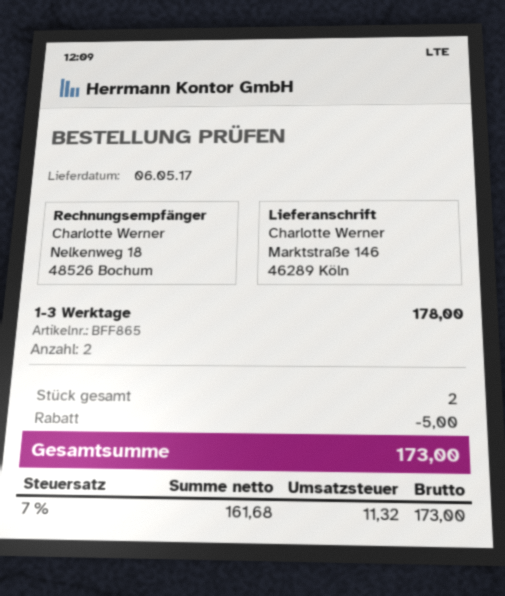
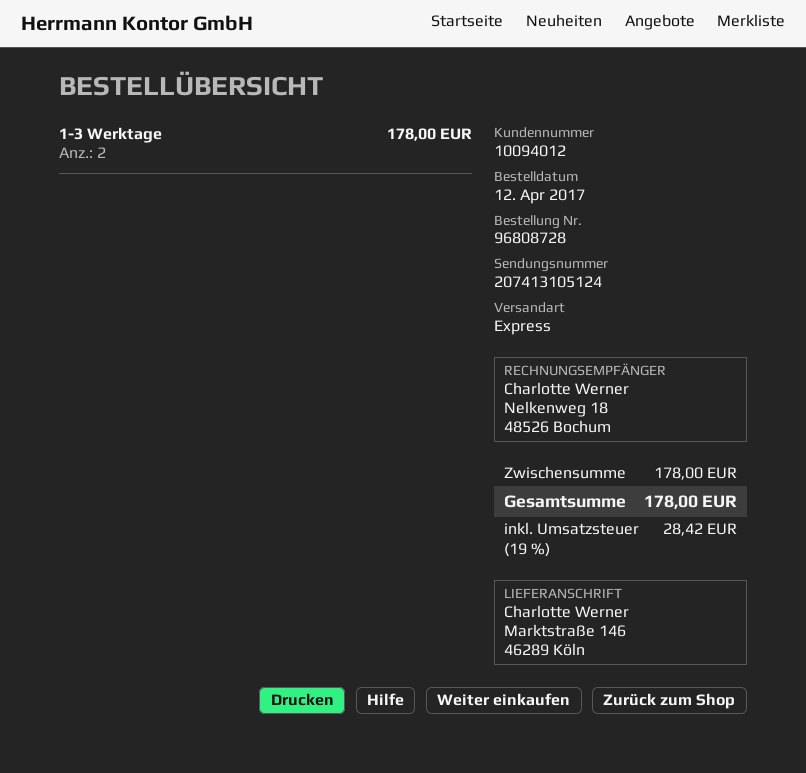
discount: 5.00 -> none
tax: 7% = 11.32 -> 19% = 28.42
total: 173.00 -> 178.00

